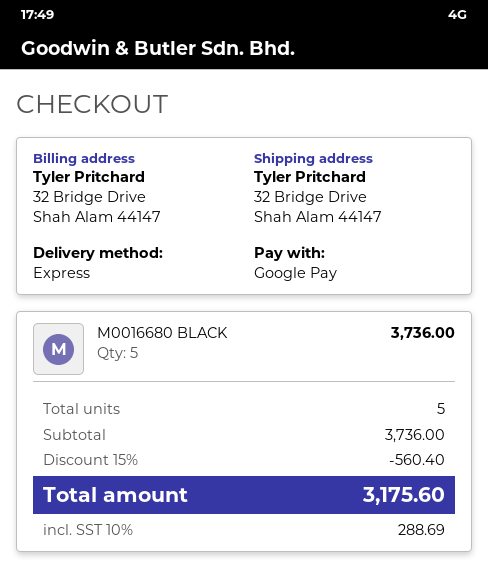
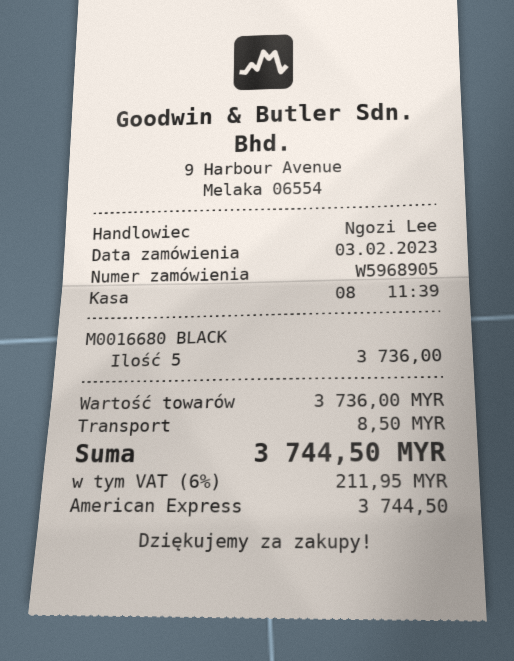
payment method: Google Pay -> American Express
discount: 15% = 560.40 -> none
shipping: none -> 8.50
tax: 10% = 288.69 -> 6% = 211.95
total: 3175.60 -> 3744.50

